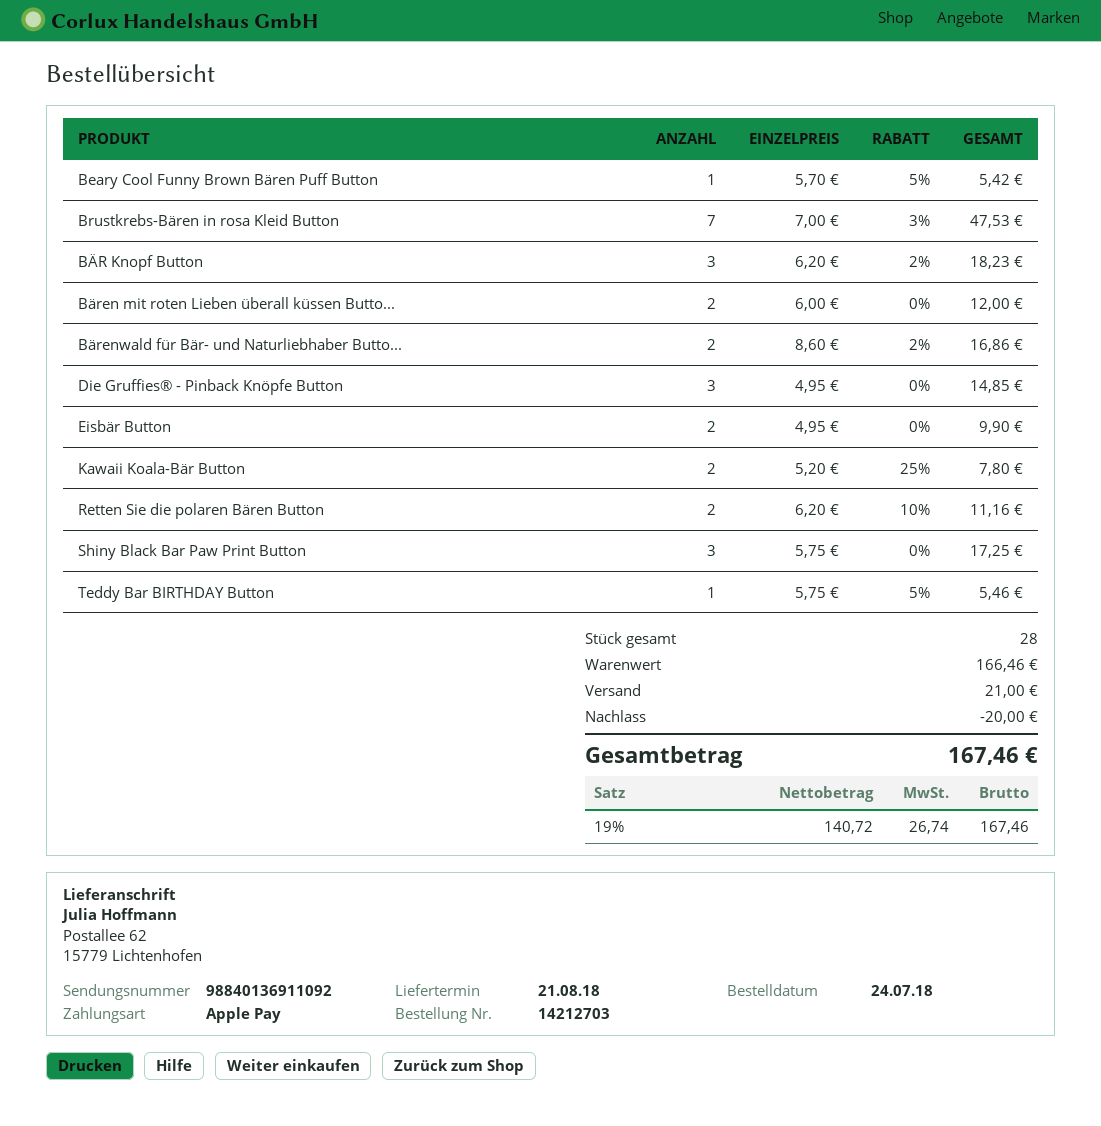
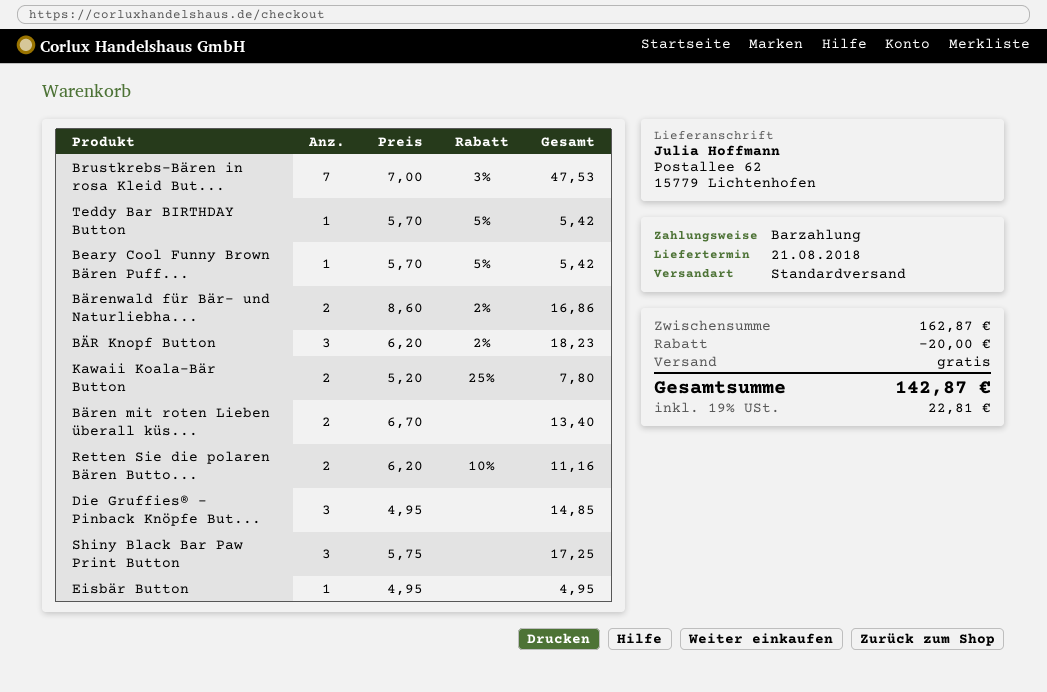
payment method: Apple Pay -> cash
Bären mit roten Lieben überall küssen Butto...: 2 x 6.00 = 12.00 -> 2 x 6.70 = 13.40
Eisbär Button: 2 x 4.95 = 9.90 -> 1 x 4.95 = 4.95
Teddy Bar BIRTHDAY Button: 1 x 5.75 - 5% = 5.46 -> 1 x 5.70 - 5% = 5.42
subtotal: 166.46 -> 162.87
shipping: 21.00 -> 0.00
tax: 19% = 26.74 -> 19% = 22.81
total: 167.46 -> 142.87

